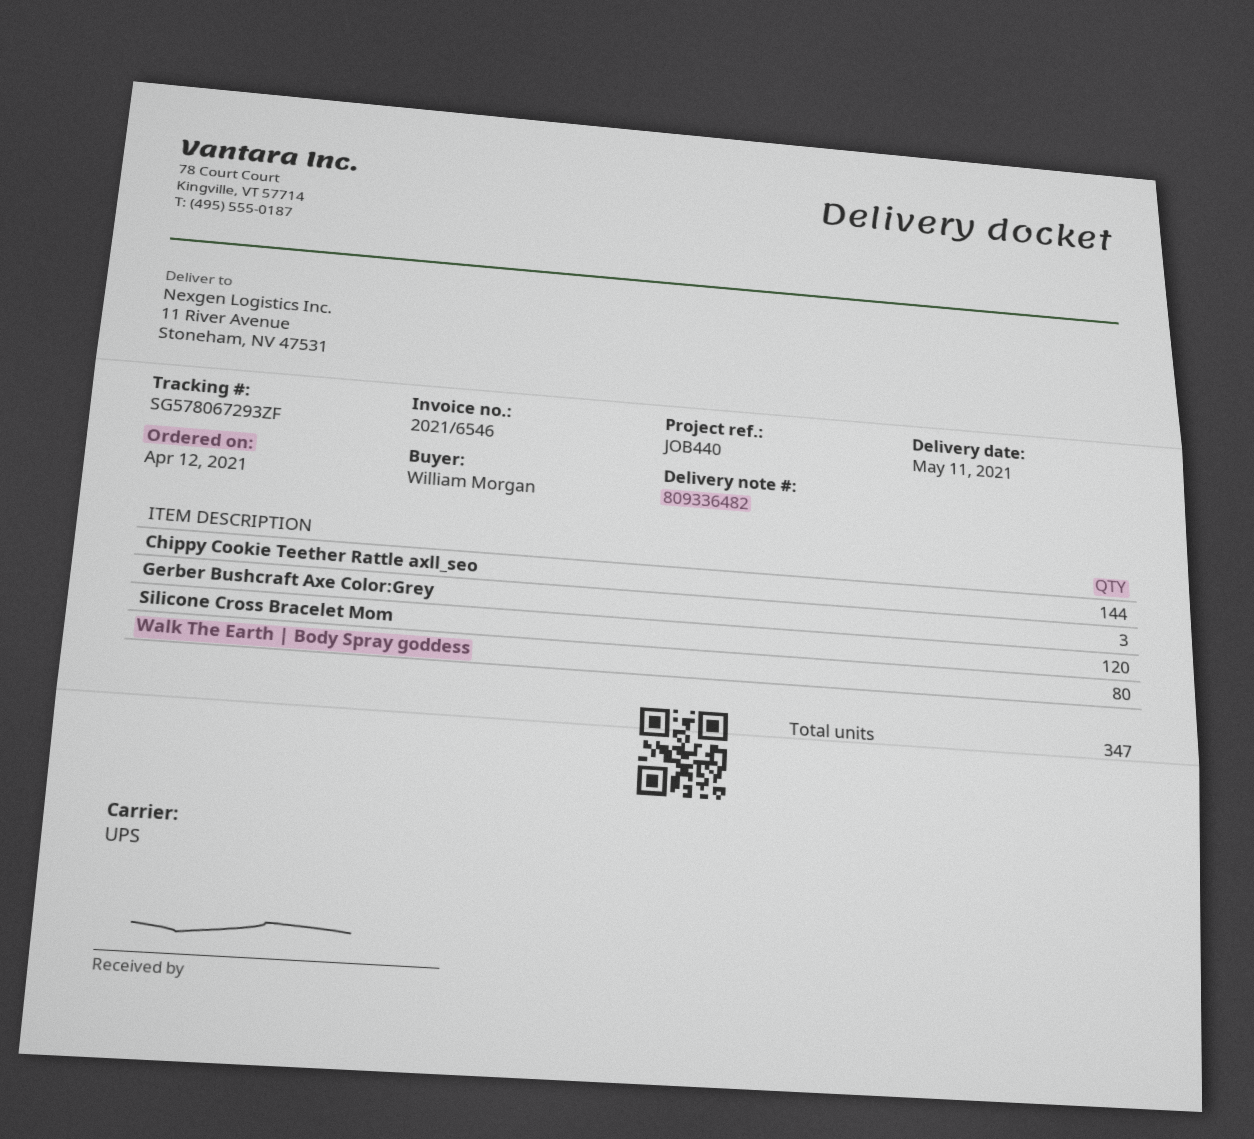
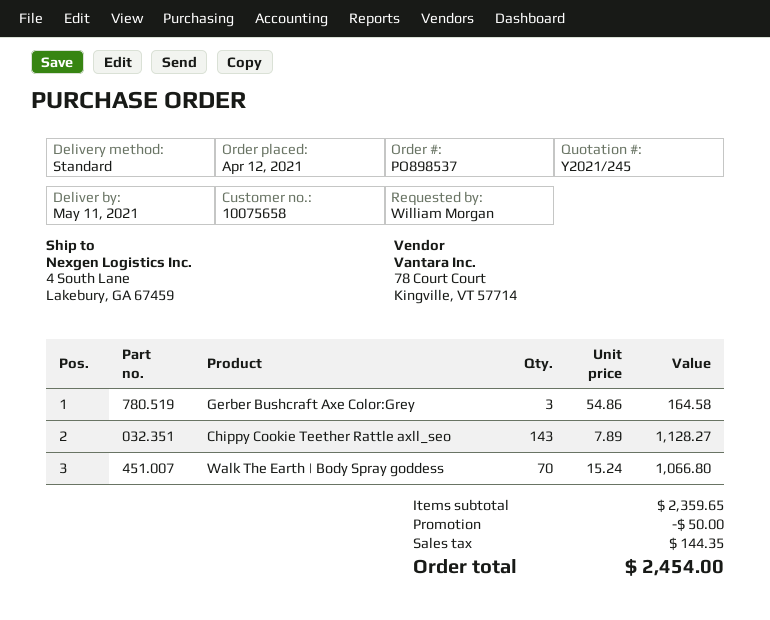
shipping method: UPS -> standard
ship to: 11 River Avenue, Stoneham, NV 47531 -> 4 South Lane, Lakebury, GA 67459
Chippy Cookie Teether Rattle axll_seo: 144 -> 143
Silicone Cross Bracelet Mom: 120 -> none
Walk The Earth | Body Spray goddess: 80 -> 70

